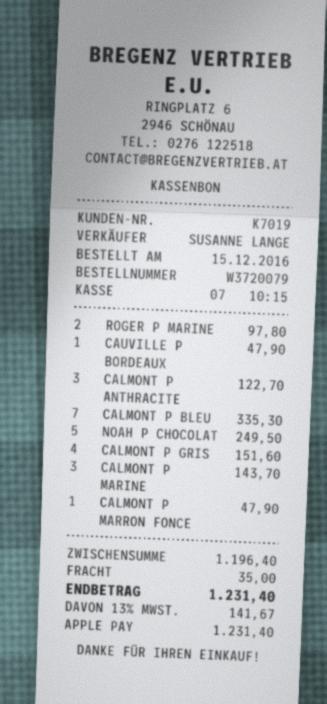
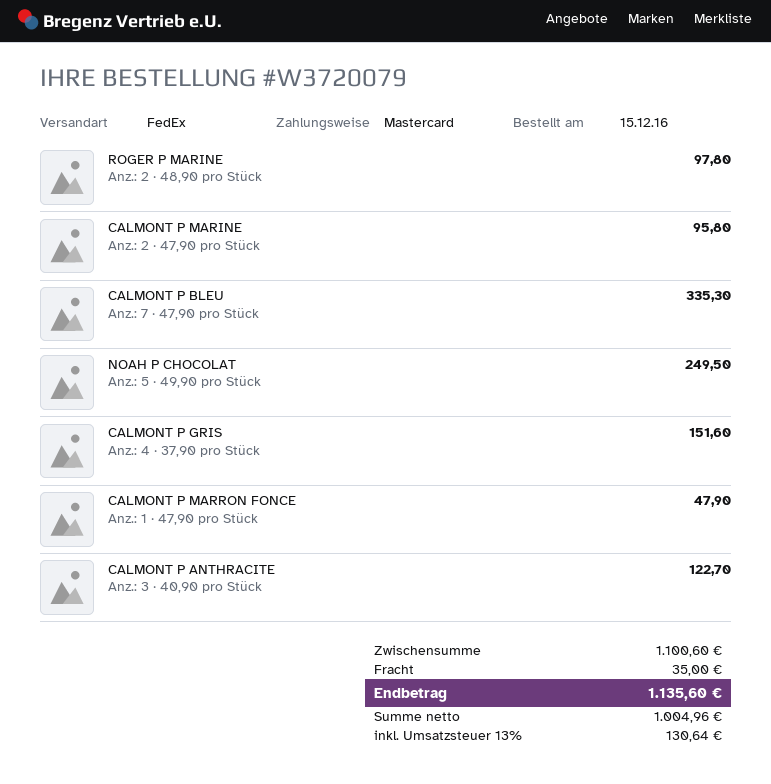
payment method: Apple Pay -> Mastercard
CAUVILLE P BORDEAUX: 1 for 47.90 -> none
CALMONT P MARINE: 3 for 143.70 -> 2 for 95.80
subtotal: 1196.40 -> 1100.60
tax: 13% = 141.67 -> 13% = 130.64
total: 1231.40 -> 1135.60

